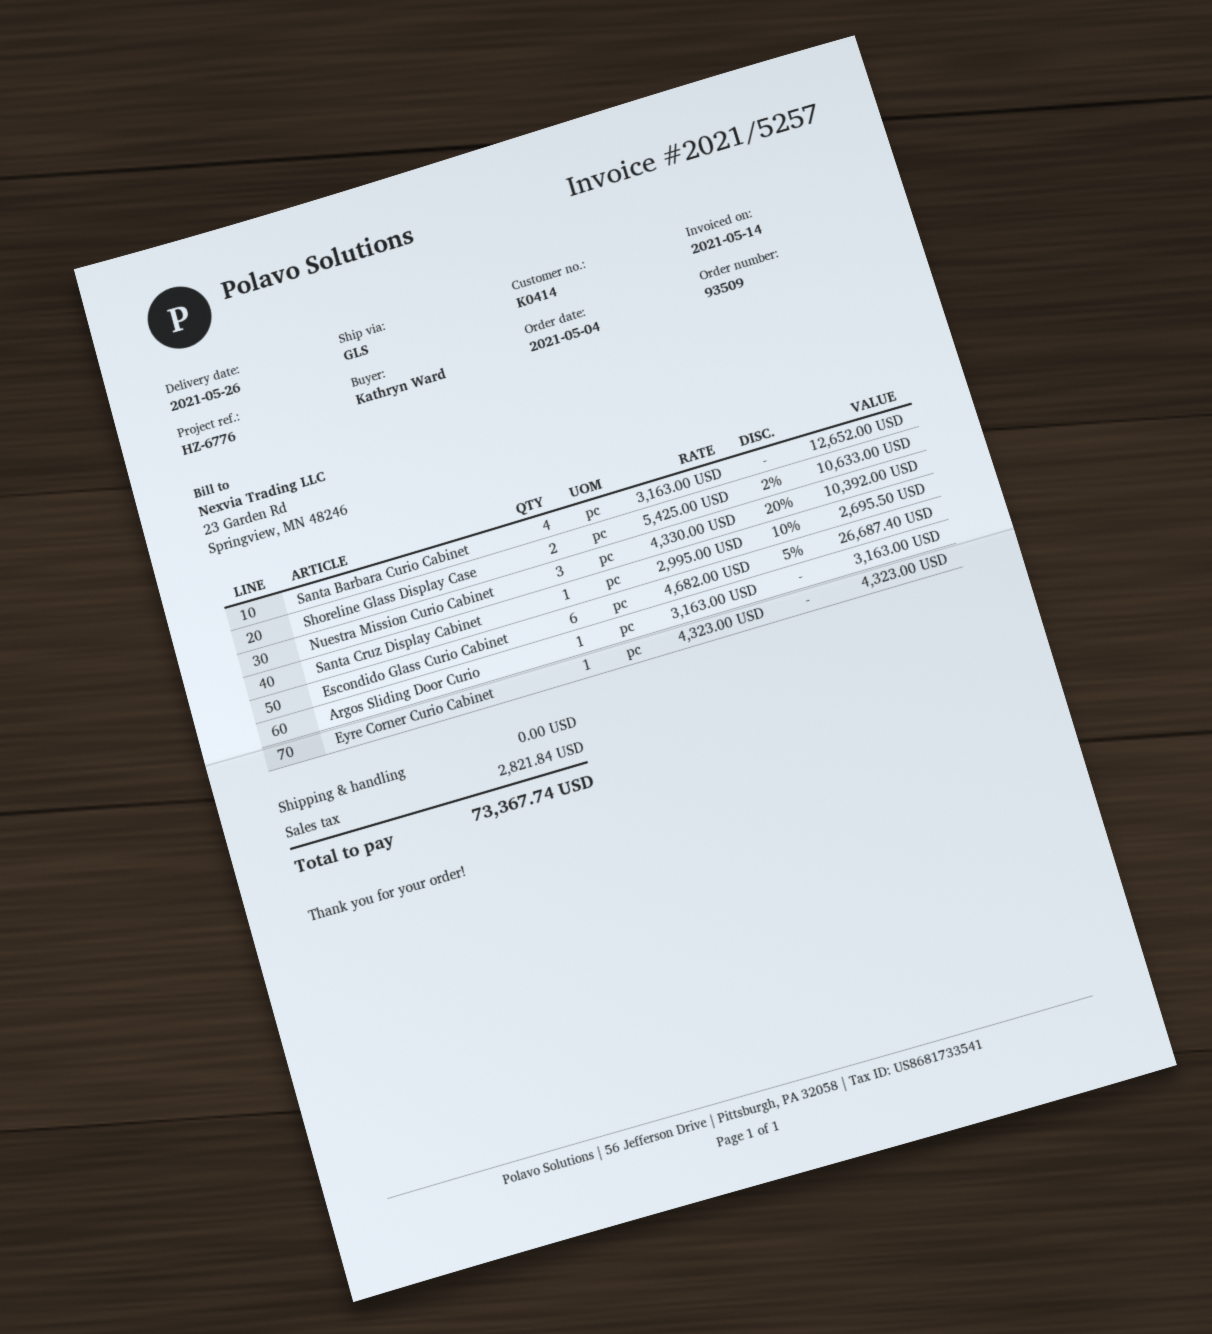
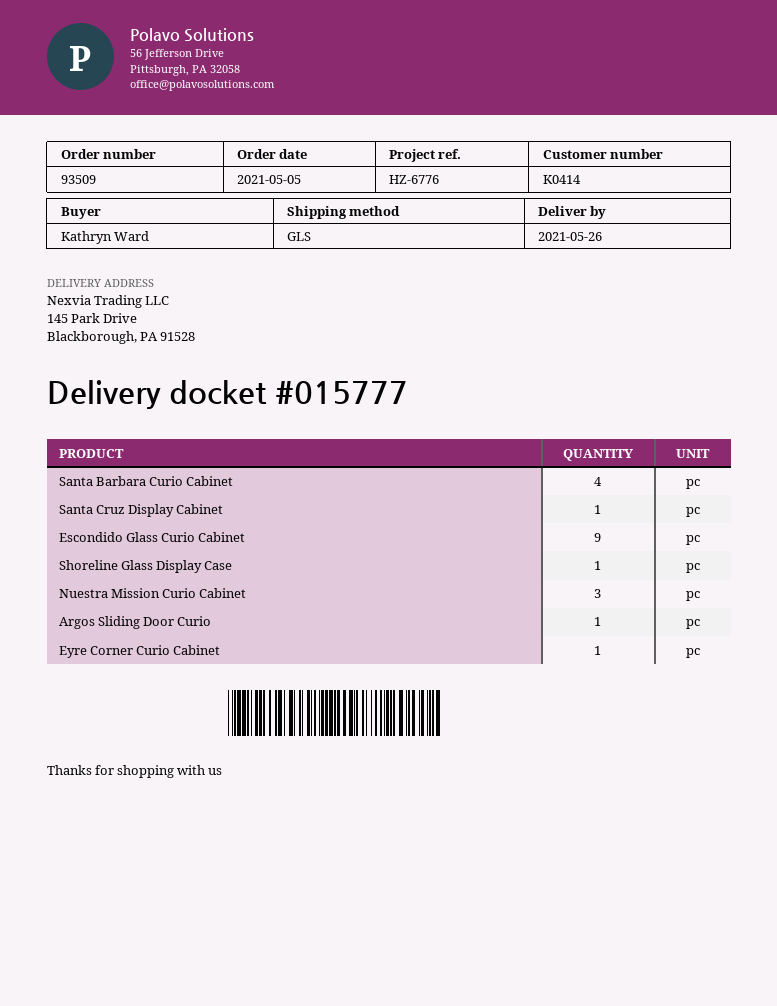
order date: 2021-05-04 -> 2021-05-05
Shoreline Glass Display Case: 2 -> 1
Escondido Glass Curio Cabinet: 6 -> 9

